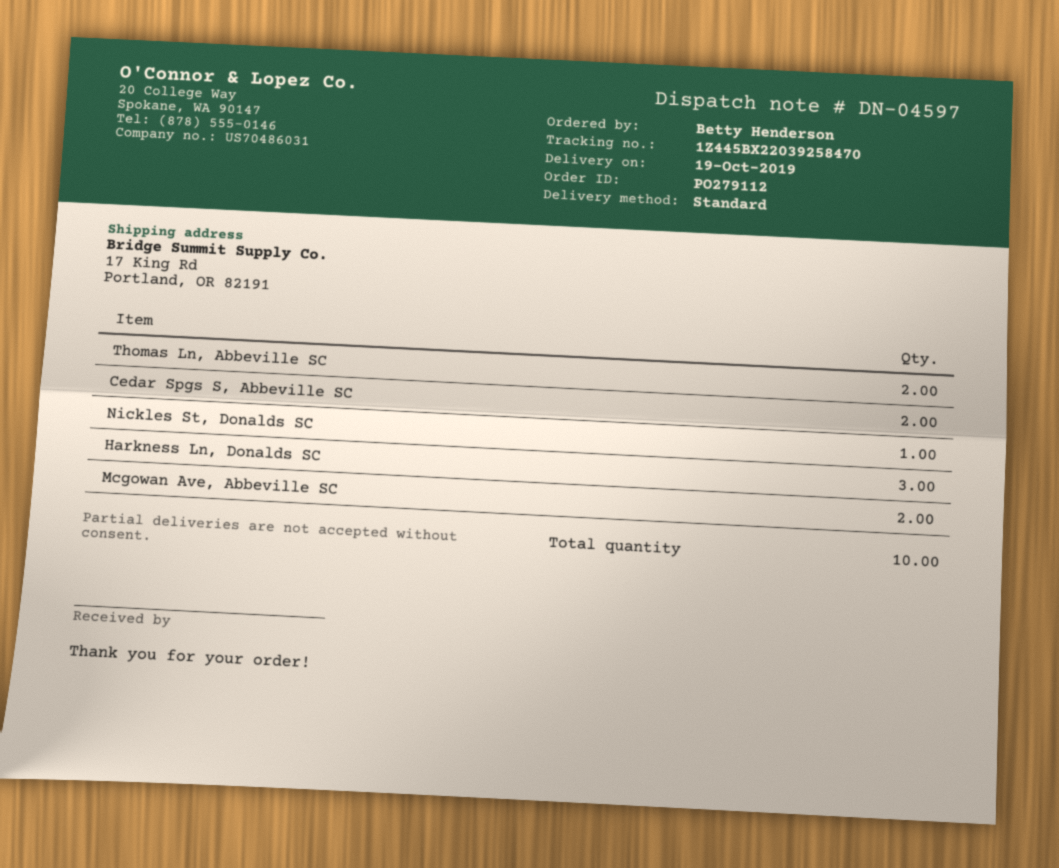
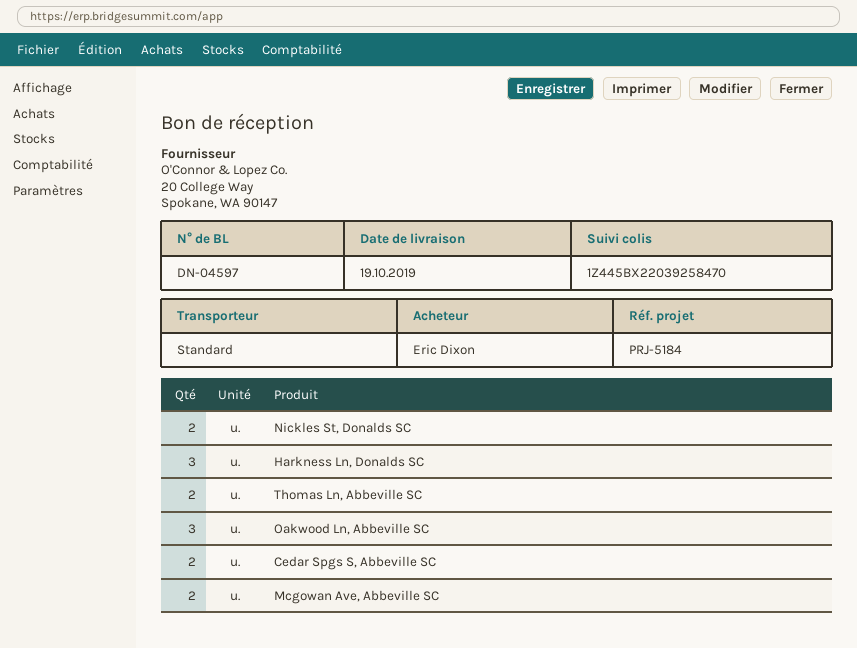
ordered by: Betty Henderson -> Eric Dixon
Nickles St, Donalds SC: 1 -> 2
Oakwood Ln, Abbeville SC: none -> 3

